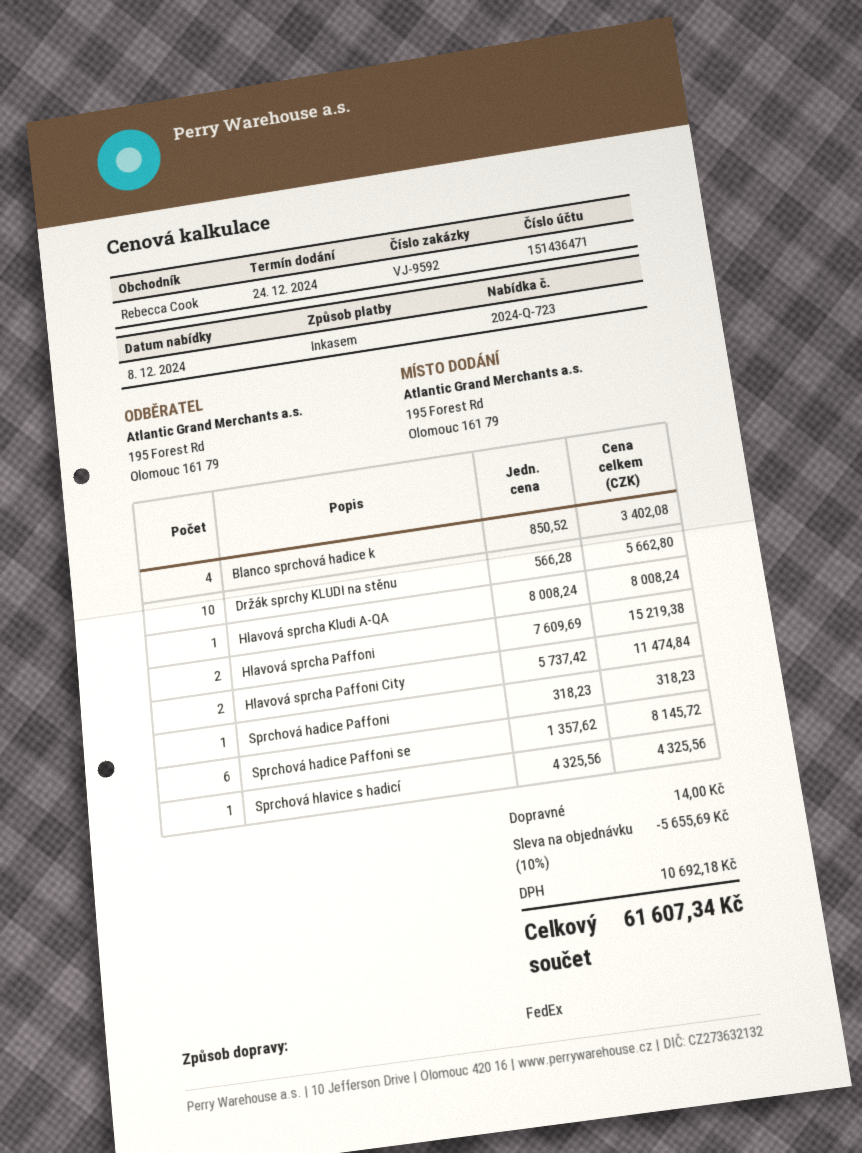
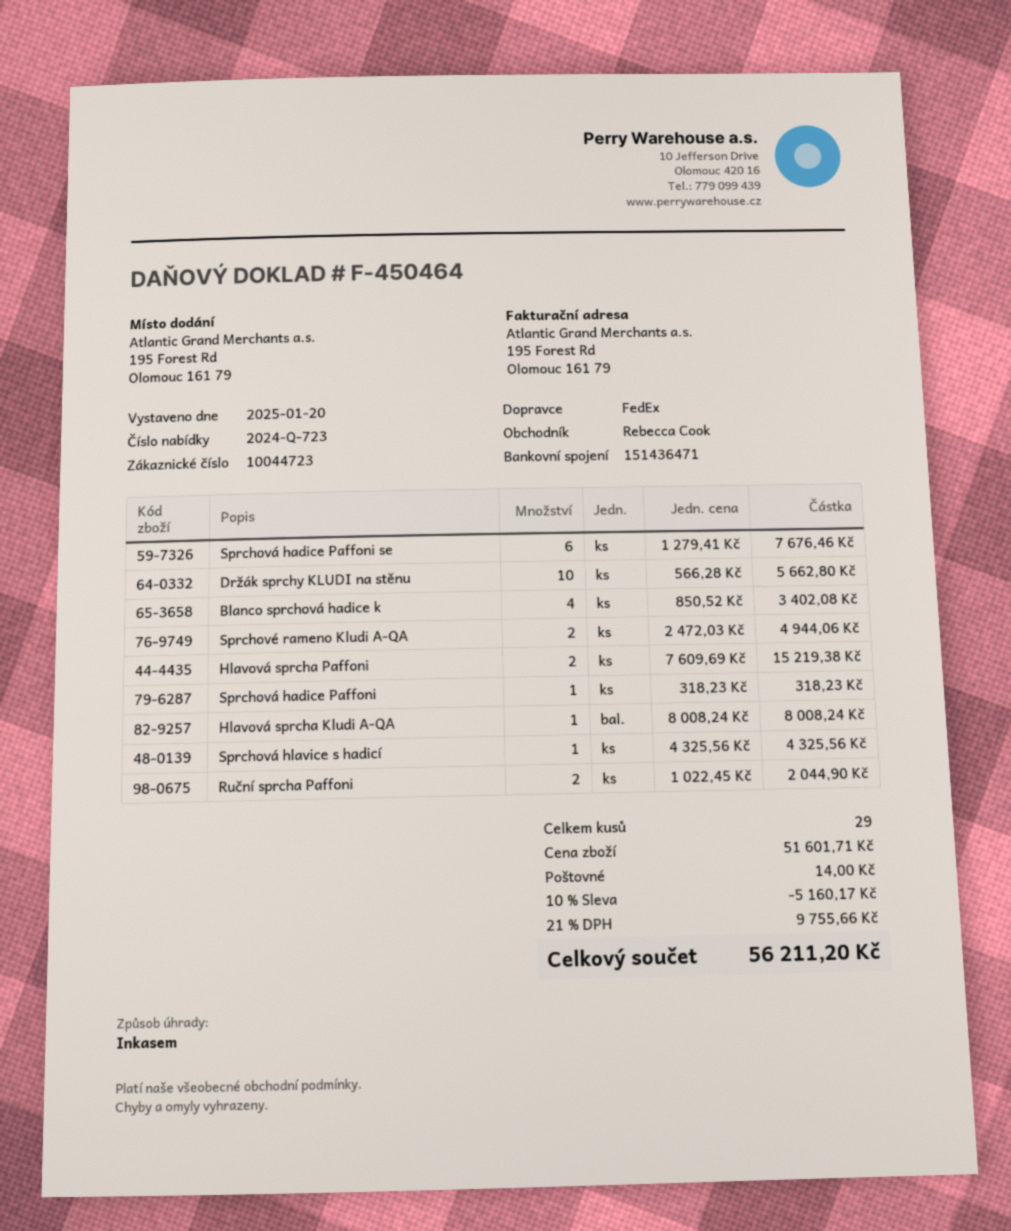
Hlavová sprcha Paffoni City: 2 x 5737.42 = 11474.84 -> none
Sprchová hadice Paffoni se: 6 x 1357.62 = 8145.72 -> 6 x 1279.41 = 7676.46
Sprchové rameno Kludi A-QA: none -> 2 x 2472.03 = 4944.06
Ruční sprcha Paffoni: none -> 2 x 1022.45 = 2044.90
discount: 10% = 5655.69 -> 10% = 5160.17
tax: 10692.18 -> 9755.66
total: 61607.34 -> 56211.20

